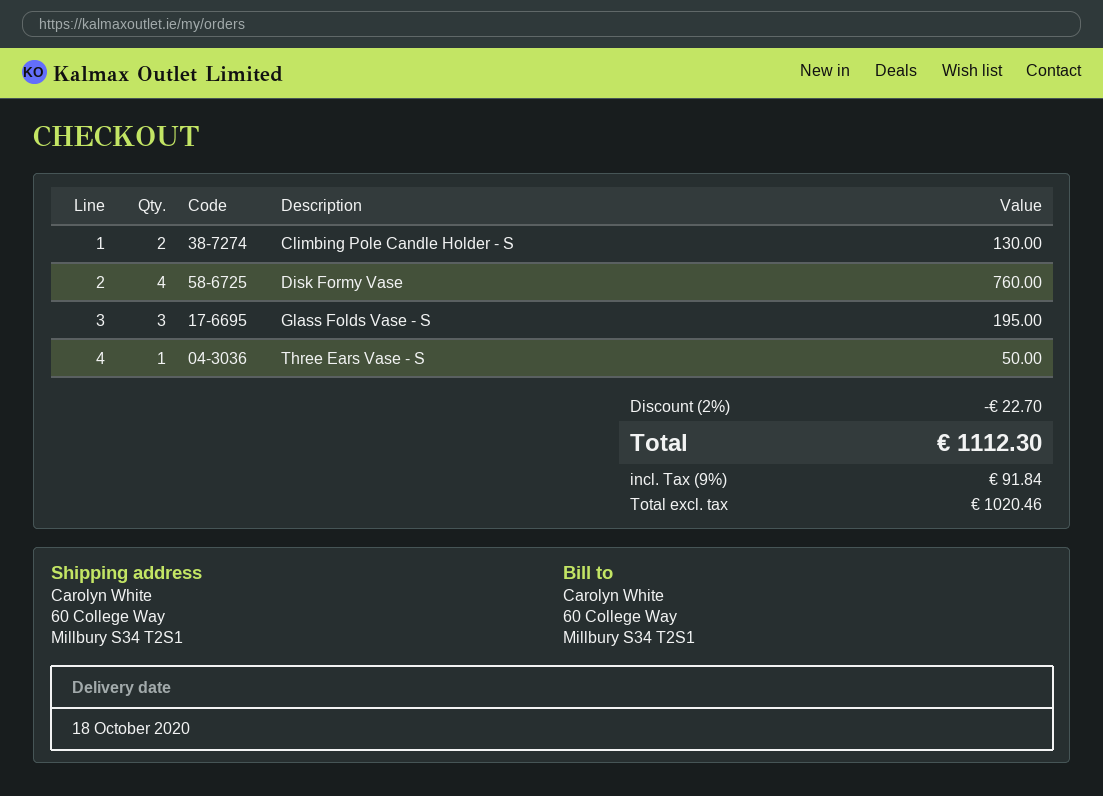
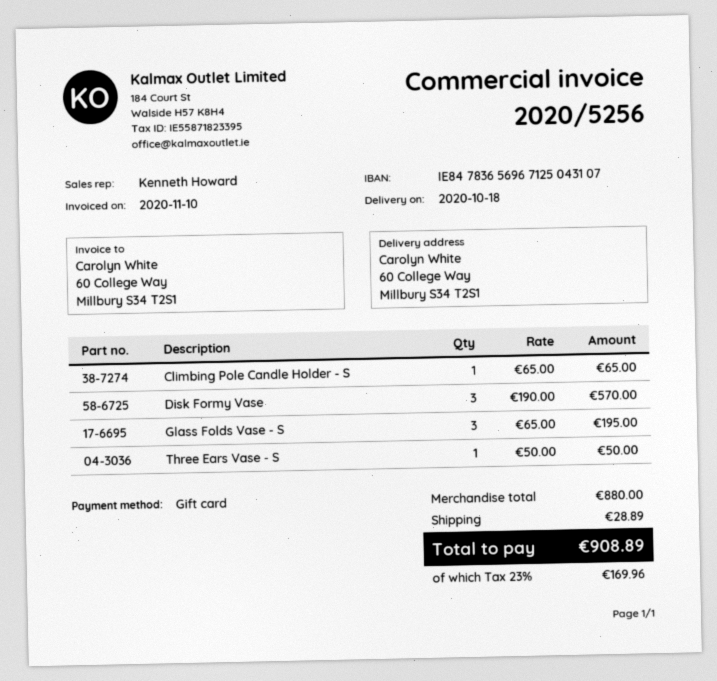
Climbing Pole Candle Holder - S: 2 for 130.00 -> 1 for 65.00
Disk Formy Vase: 4 for 760.00 -> 3 for 570.00
discount: 2% = 22.70 -> none
shipping: none -> 28.89
tax: 9% = 91.84 -> 23% = 169.96
total: 1112.30 -> 908.89

